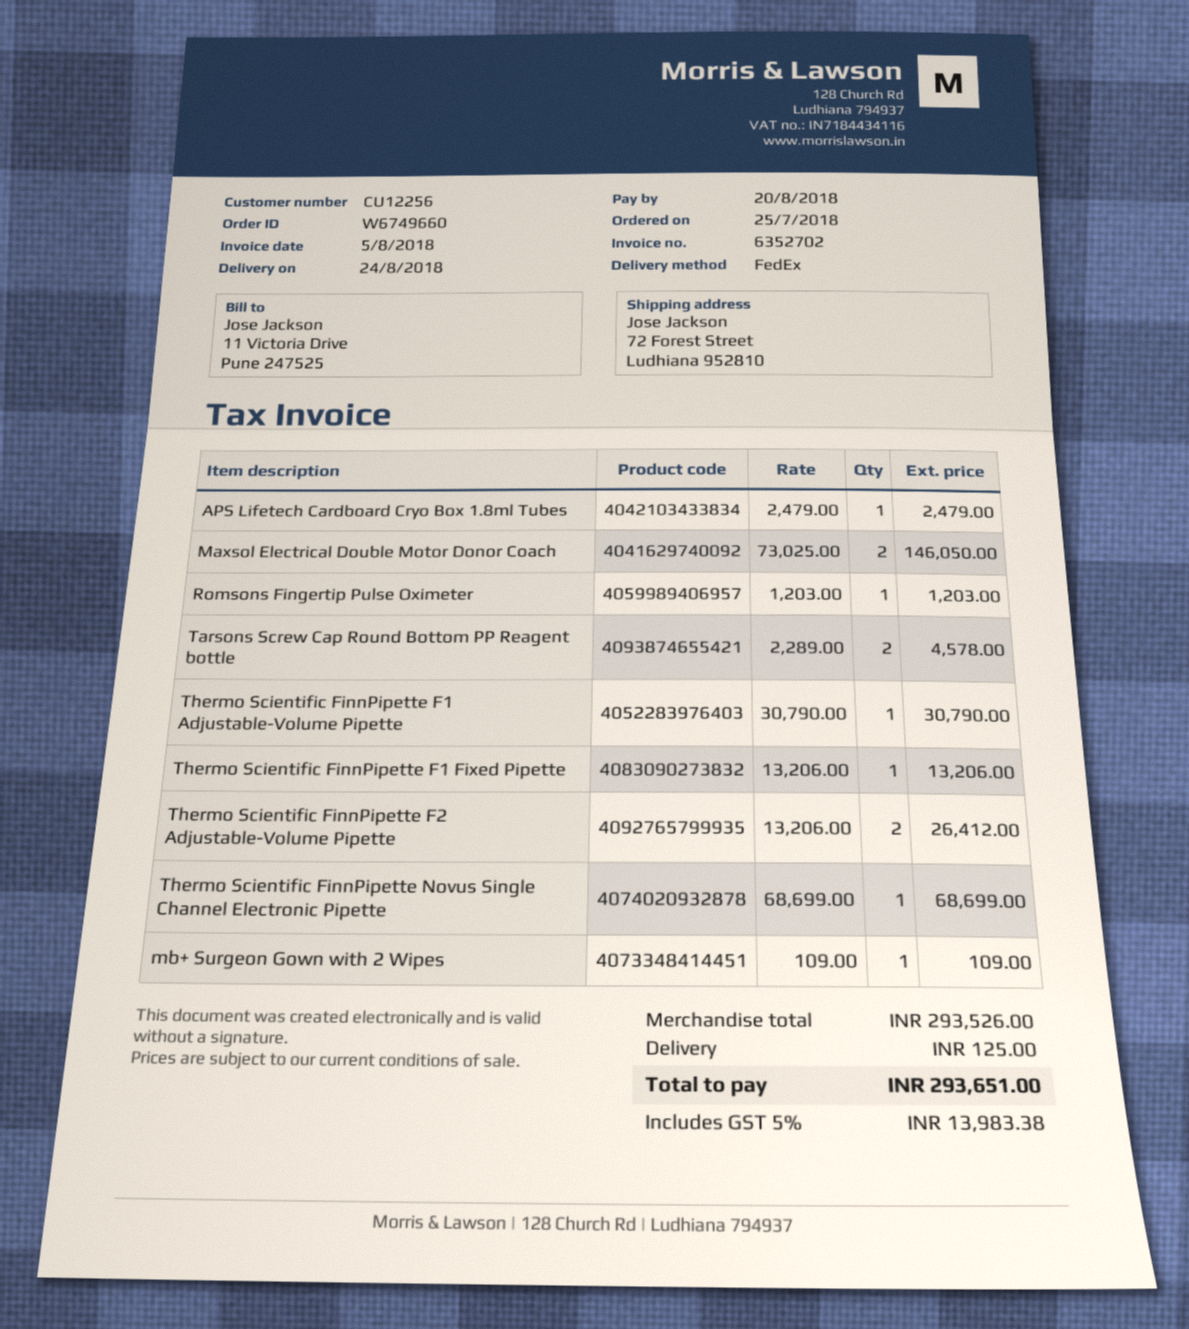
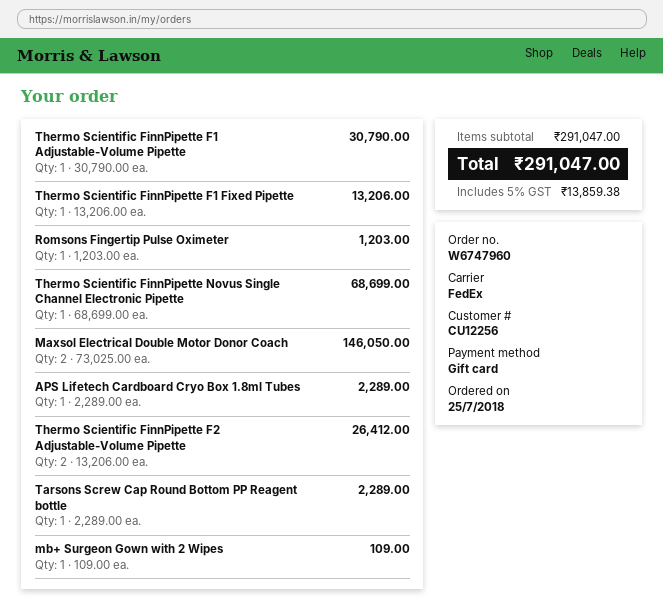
order number: W6749660 -> W6747960
APS Lifetech Cardboard Cryo Box 1.8ml Tubes: 1 x 2479.00 = 2479.00 -> 1 x 2289.00 = 2289.00
Tarsons Screw Cap Round Bottom PP Reagent bottle: 2 x 2289.00 = 4578.00 -> 1 x 2289.00 = 2289.00
subtotal: 293526.00 -> 291047.00
shipping: 125.00 -> none
tax: 5% = 13983.38 -> 5% = 13859.38
total: 293651.00 -> 291047.00

